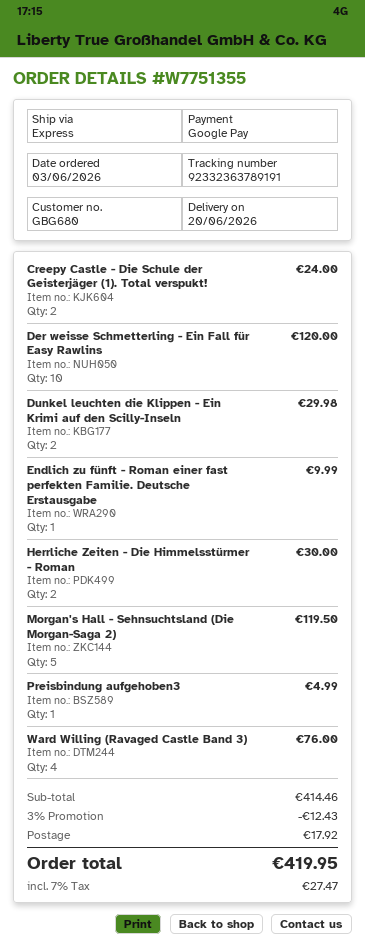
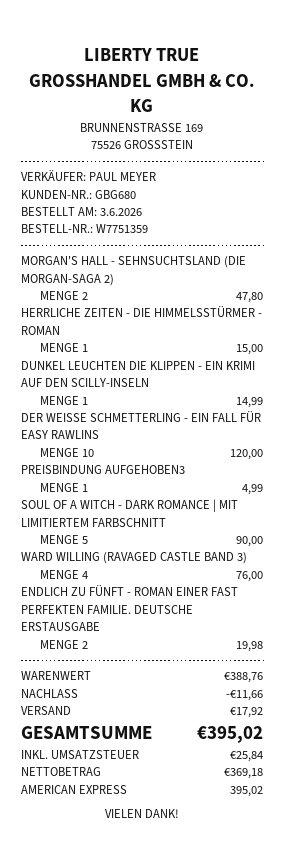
order number: W7751355 -> W7751359
payment method: Google Pay -> American Express
Creepy Castle - Die Schule der Geisterjäger (1). Total verspukt!: 2 for 24.00 -> none
Dunkel leuchten die Klippen - Ein Krimi auf den Scilly-Inseln: 2 for 29.98 -> 1 for 14.99
Endlich zu fünft - Roman einer fast perfekten Familie. Deutsche Erstausgabe: 1 for 9.99 -> 2 for 19.98
Herrliche Zeiten - Die Himmelsstürmer - Roman: 2 for 30.00 -> 1 for 15.00
Morgan's Hall - Sehnsuchtsland (Die Morgan-Saga 2): 5 for 119.50 -> 2 for 47.80
SOUL OF A WITCH - DARK ROMANCE | MIT LIMITIERTEM FARBSCHNITT: none -> 5 for 90.00
subtotal: 414.46 -> 388.76
discount: 12.43 -> 11.66
tax: 27.47 -> 25.84
total: 419.95 -> 395.02

